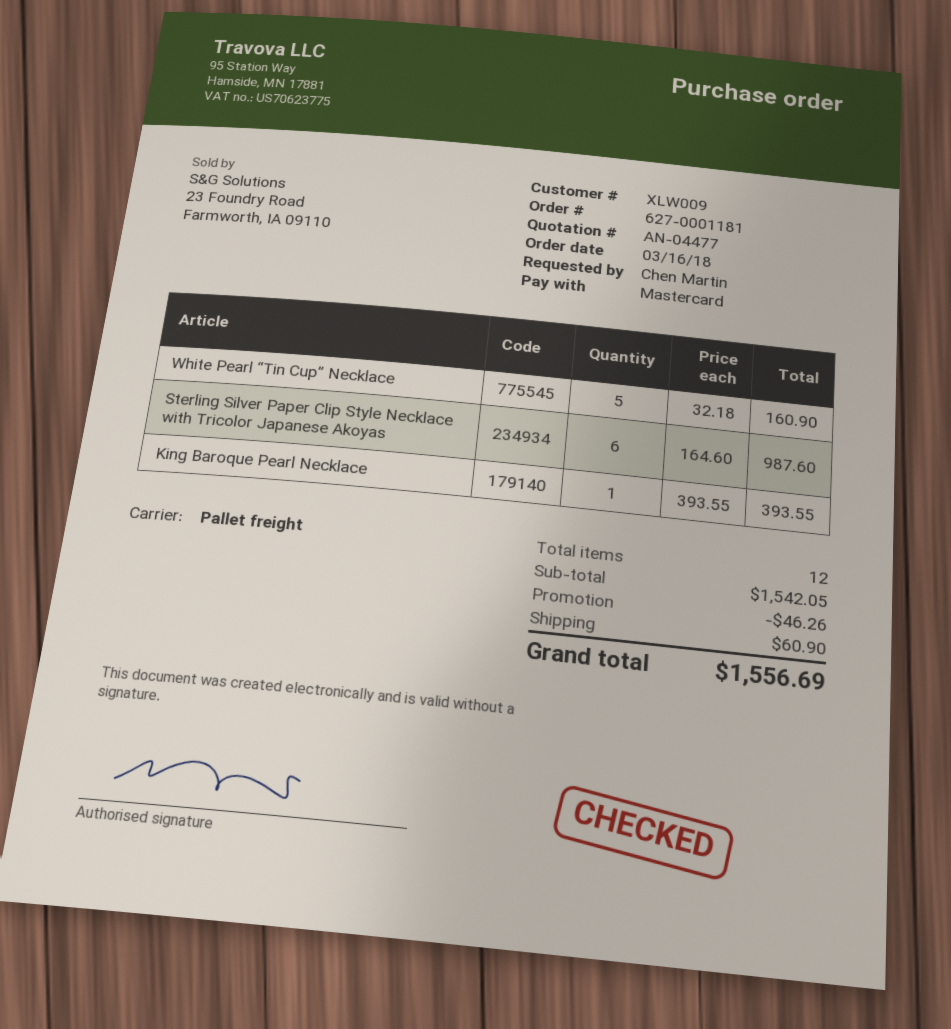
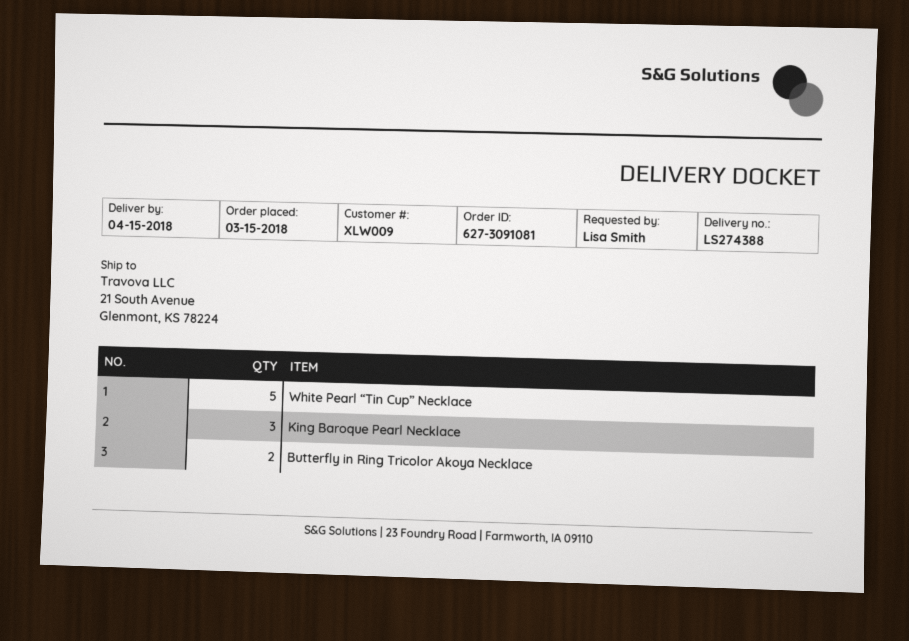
order number: 627-0001181 -> 627-3091081
order date: 2018-03-16 -> 2018-03-15
ordered by: Chen Martin -> Lisa Smith
Sterling Silver Paper Clip Style Necklace with Tricolor Japanese Akoyas: 6 -> none
King Baroque Pearl Necklace: 1 -> 3
Butterfly in Ring Tricolor Akoya Necklace: none -> 2

